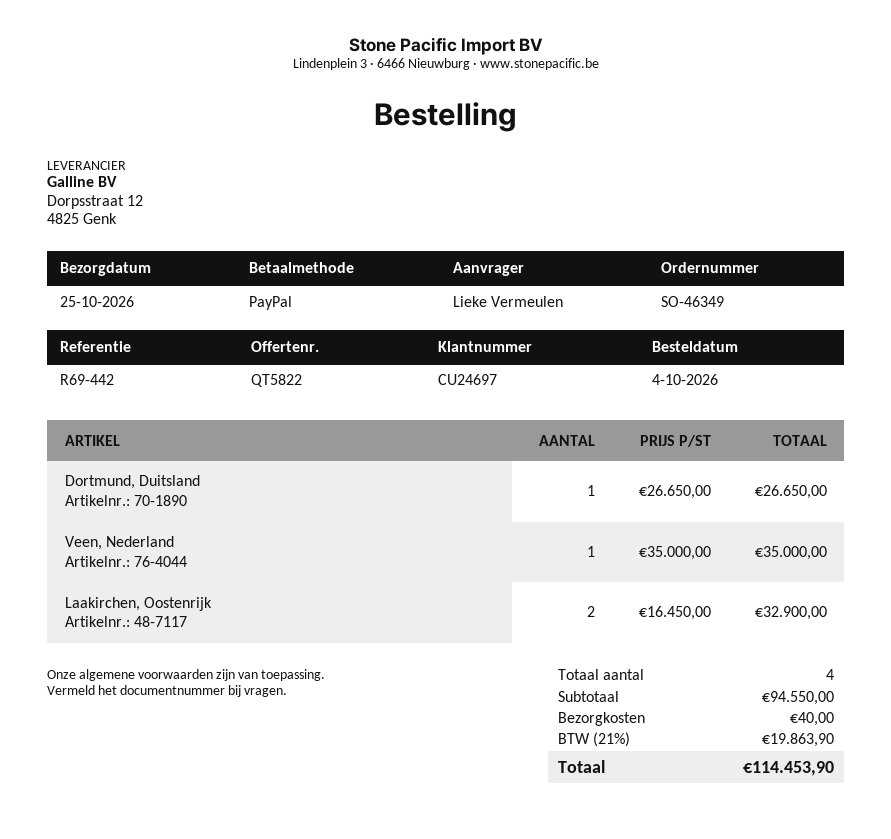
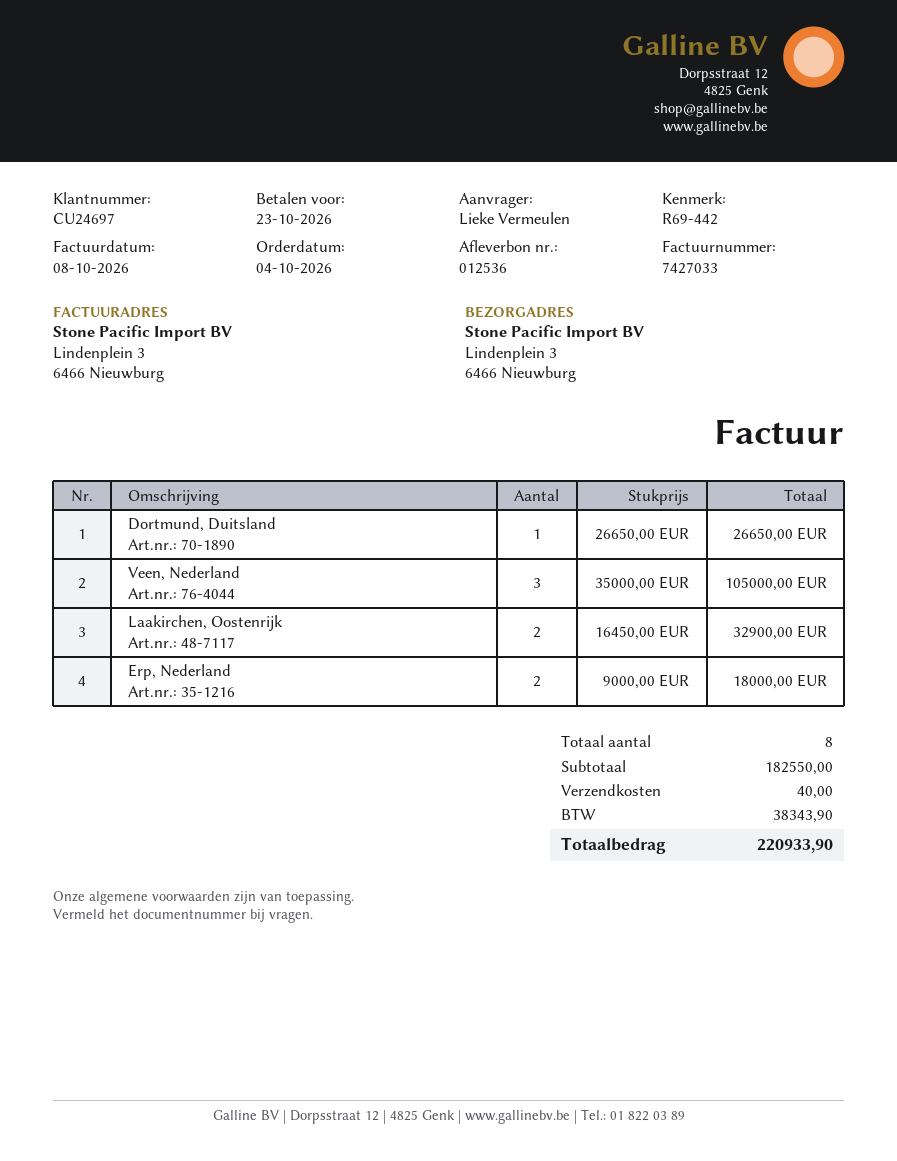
Veen, Nederland: 1 x 35000.00 = 35000.00 -> 3 x 35000.00 = 105000.00
Erp, Nederland: none -> 2 x 9000.00 = 18000.00
total quantity: 4 -> 8
subtotal: 94550.00 -> 182550.00
tax: 19863.90 -> 38343.90
total: 114453.90 -> 220933.90

